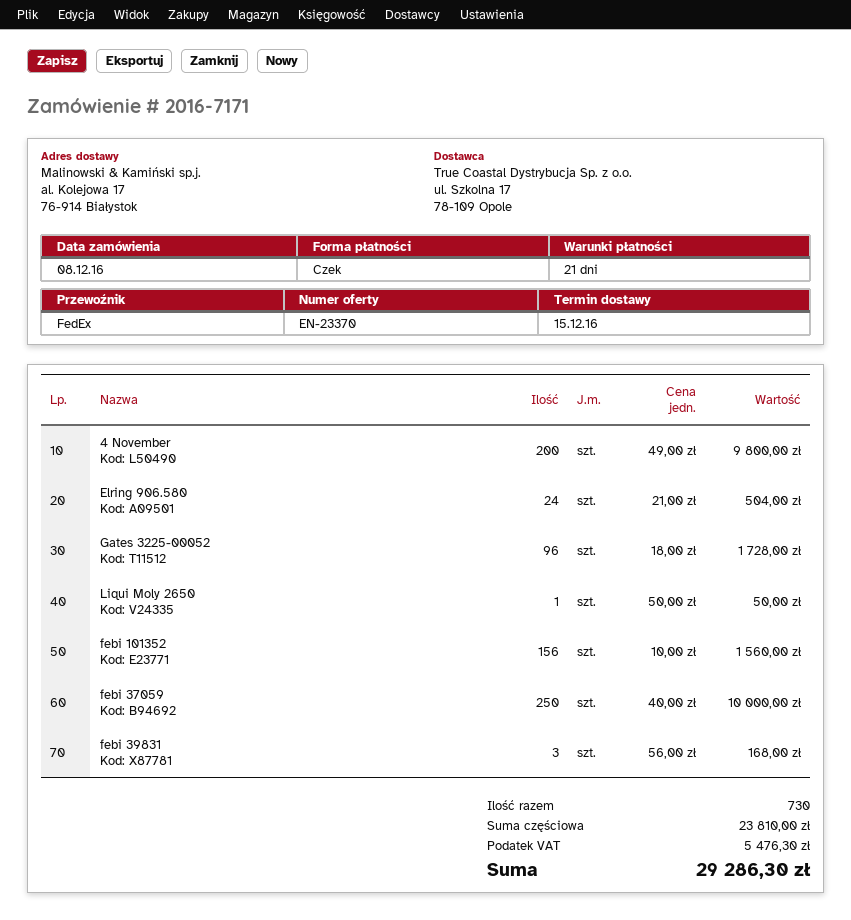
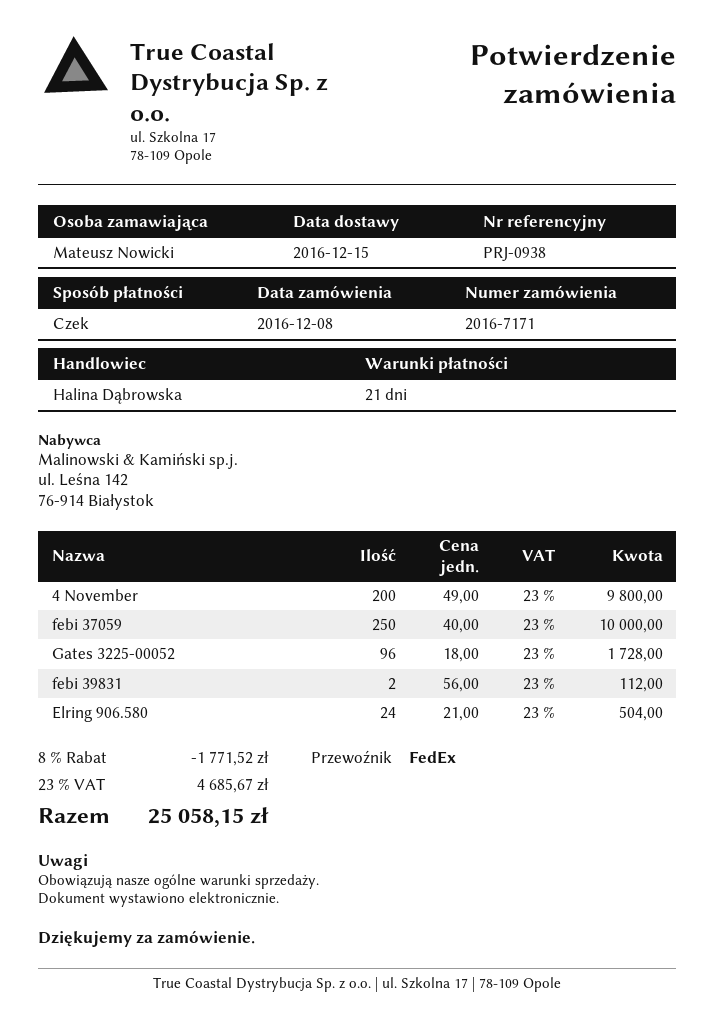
Liqui Moly 2650: 1 x 50.00 = 50.00 -> none
febi 101352: 156 x 10.00 = 1560.00 -> none
febi 39831: 3 x 56.00 = 168.00 -> 2 x 56.00 = 112.00
discount: none -> 8% = 1771.52
tax: 5476.30 -> 4685.67
total: 29286.30 -> 25058.15

